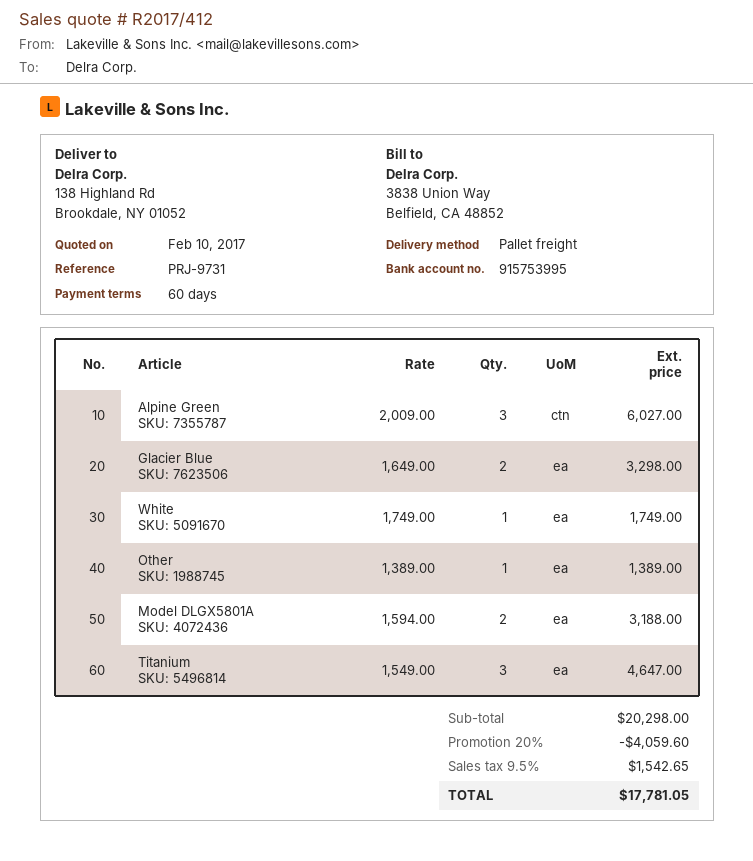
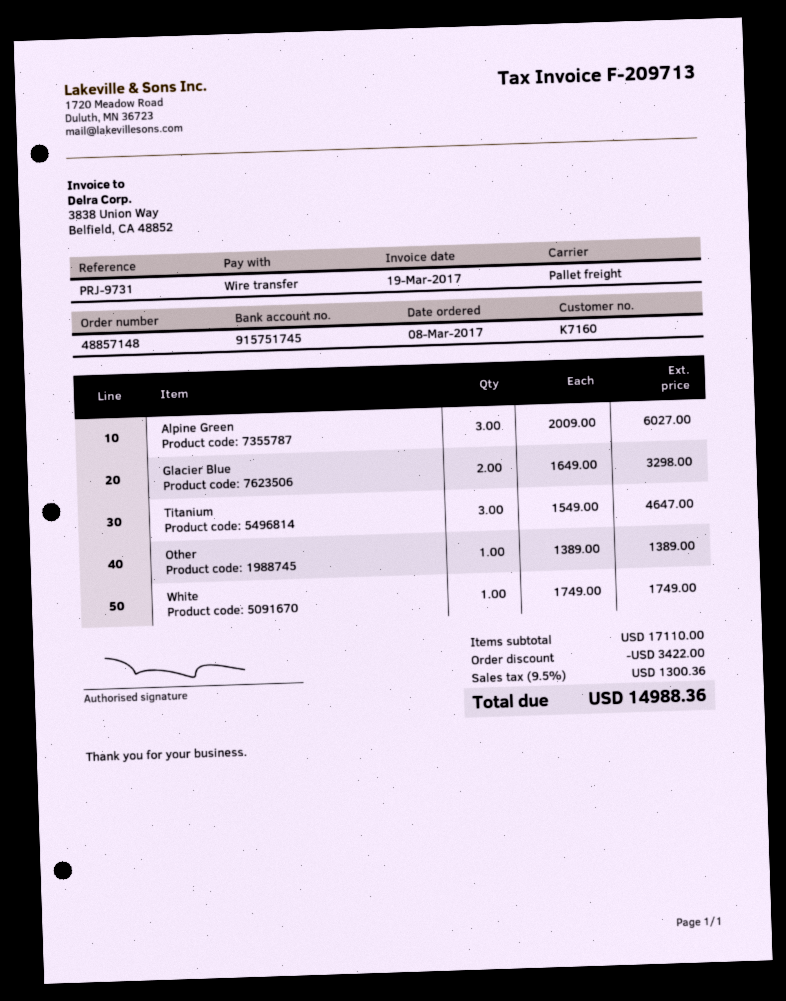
bank account: 915753995 -> 915751745
Model DLGX5801A: 2 x 1594.00 = 3188.00 -> none
subtotal: 20298.00 -> 17110.00
discount: 4059.60 -> 3422.00
tax: 9.5% = 1542.65 -> 9.5% = 1300.36
total: 17781.05 -> 14988.36

